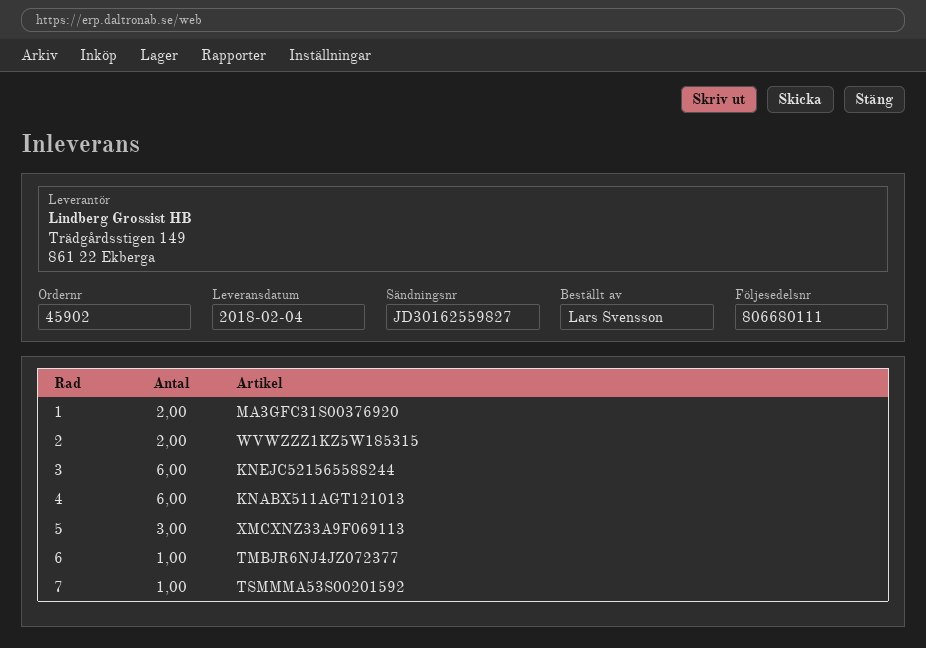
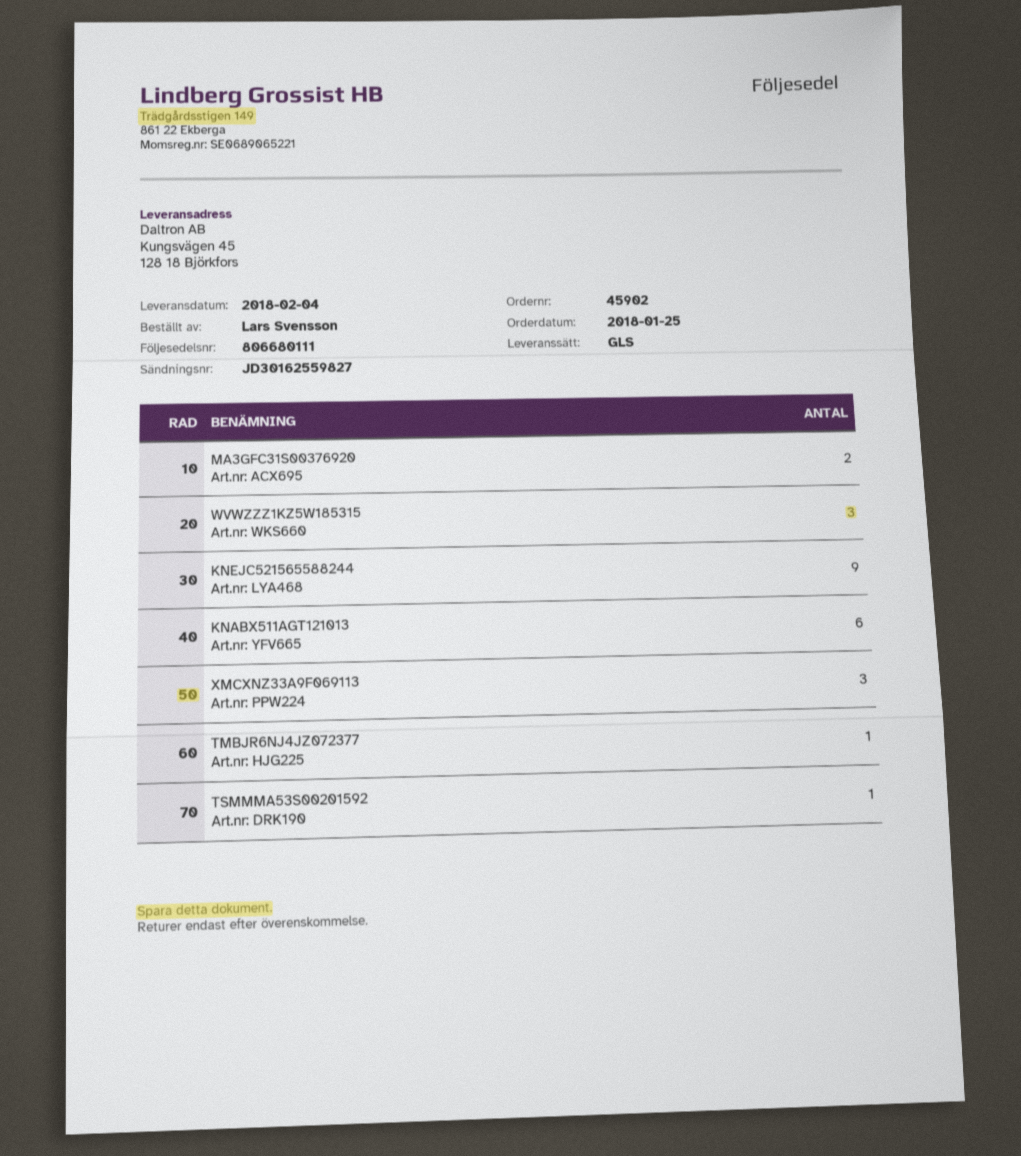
WVWZZZ1KZ5W185315: 2 -> 3
KNEJC521565588244: 6 -> 9

